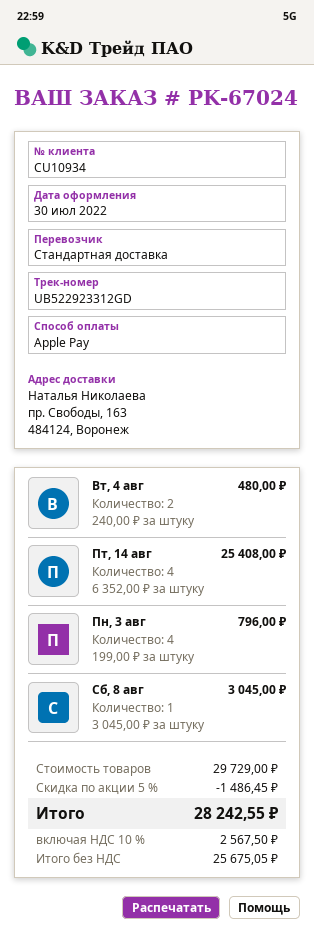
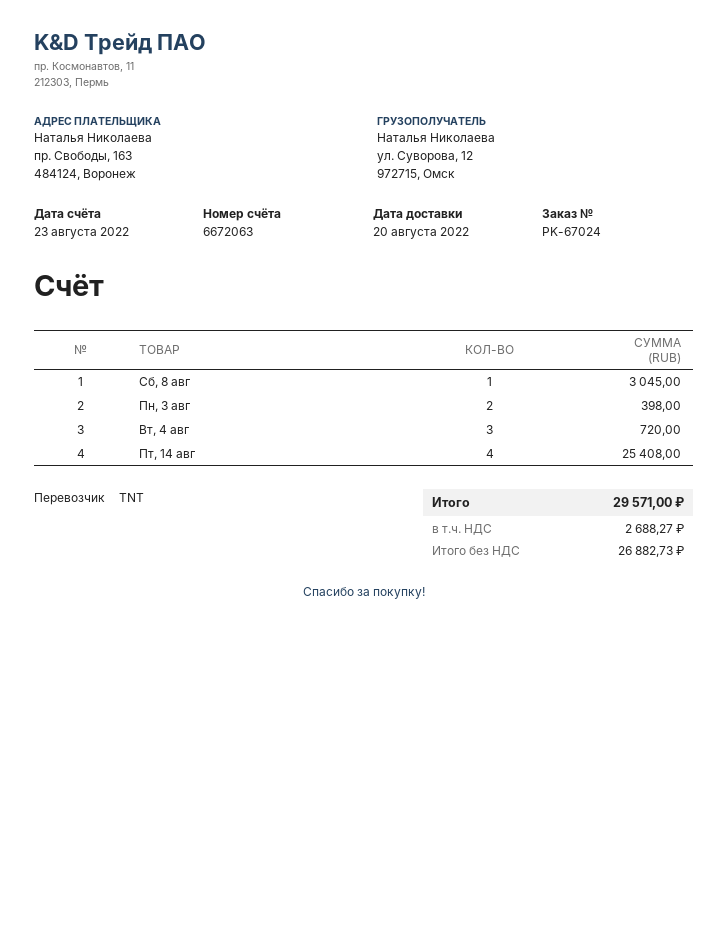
shipping method: standard -> TNT
ship to: пр. Свободы, 163, 484124, Воронеж -> ул. Суворова, 12, 972715, Омск
Вт, 4 авг: 2 for 480.00 -> 3 for 720.00
Пн, 3 авг: 4 for 796.00 -> 2 for 398.00
discount: 5% = 1486.45 -> none
net: 25675.05 -> 26882.73
tax: 2567.50 -> 2688.27
total: 28242.55 -> 29571.00

